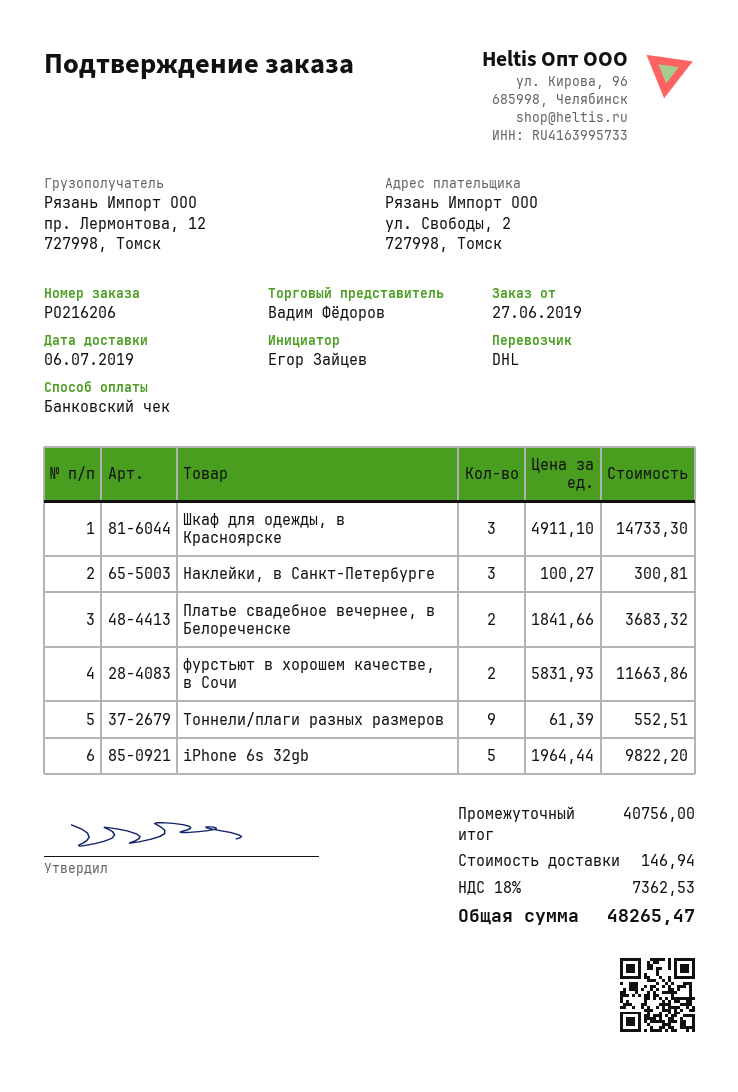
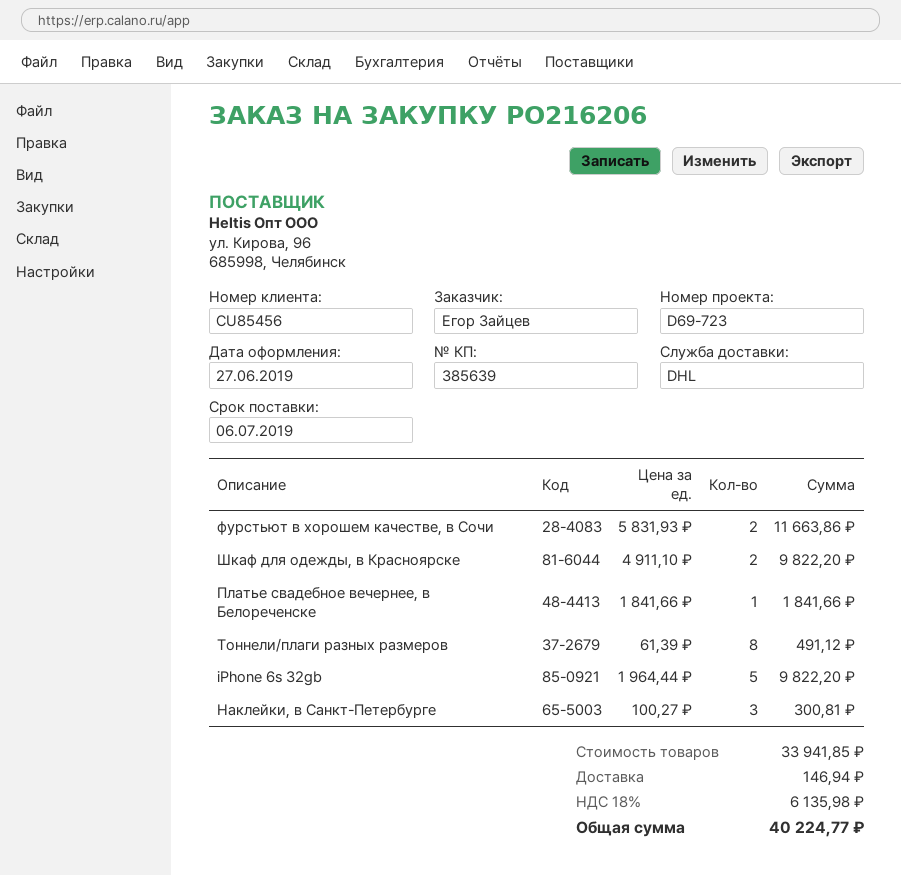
Шкаф для одежды, в Красноярске: 3 x 4911.10 = 14733.30 -> 2 x 4911.10 = 9822.20
Платье свадебное вечернее, в Белореченске: 2 x 1841.66 = 3683.32 -> 1 x 1841.66 = 1841.66
Тоннели/плаги разных размеров: 9 x 61.39 = 552.51 -> 8 x 61.39 = 491.12
subtotal: 40756.00 -> 33941.85
tax: 18% = 7362.53 -> 18% = 6135.98
total: 48265.47 -> 40224.77

